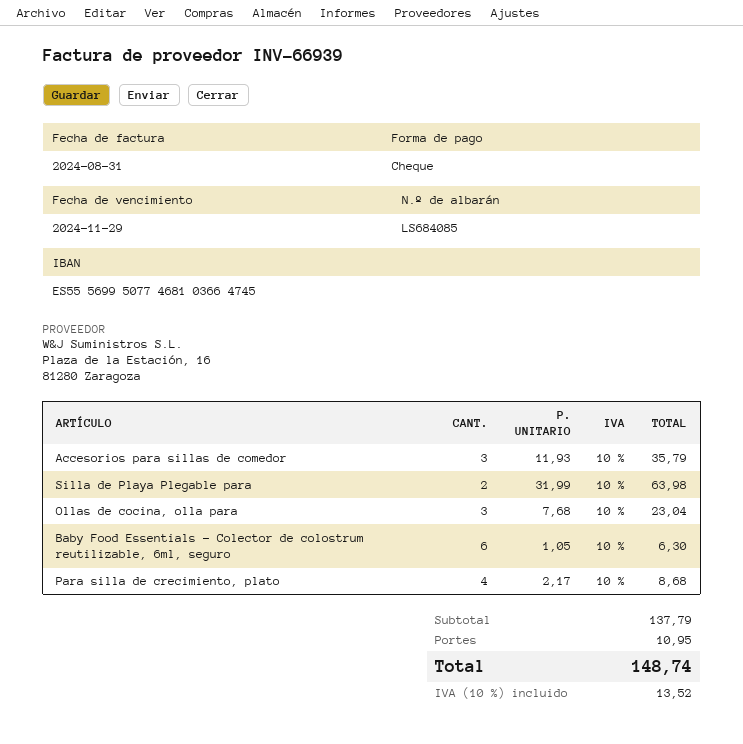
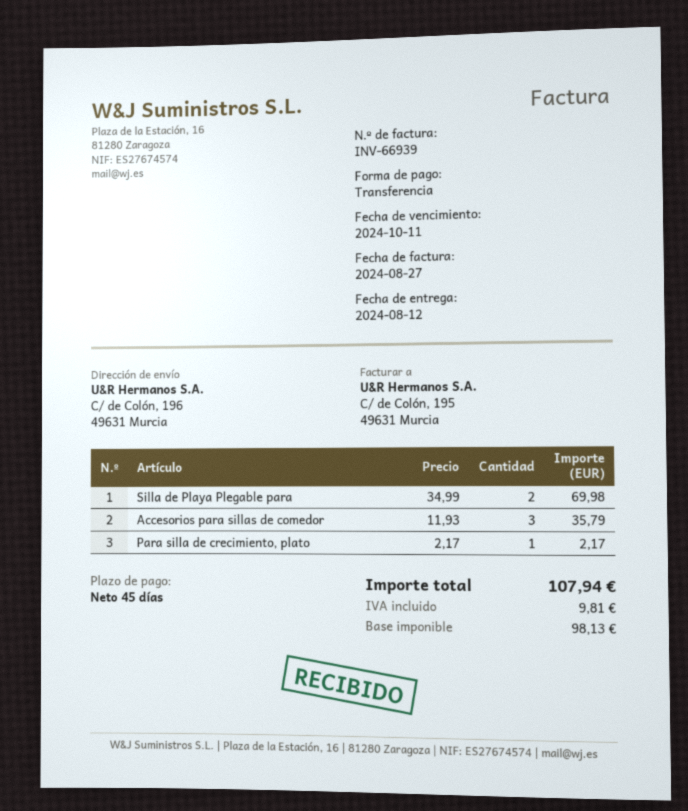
invoice date: 2024-08-31 -> 2024-08-27
due date: 2024-11-29 -> 2024-10-11
payment method: cheque -> bank transfer
Silla de Playa Plegable para: 2 x 31.99 = 63.98 -> 2 x 34.99 = 69.98
Ollas de cocina, olla para: 3 x 7.68 = 23.04 -> none
Baby Food Essentials - Colector de colostrum reutilizable, 6ml, seguro: 6 x 1.05 = 6.30 -> none
Para silla de crecimiento, plato: 4 x 2.17 = 8.68 -> 1 x 2.17 = 2.17
shipping: 10.95 -> none
tax: 13.52 -> 9.81
total: 148.74 -> 107.94

